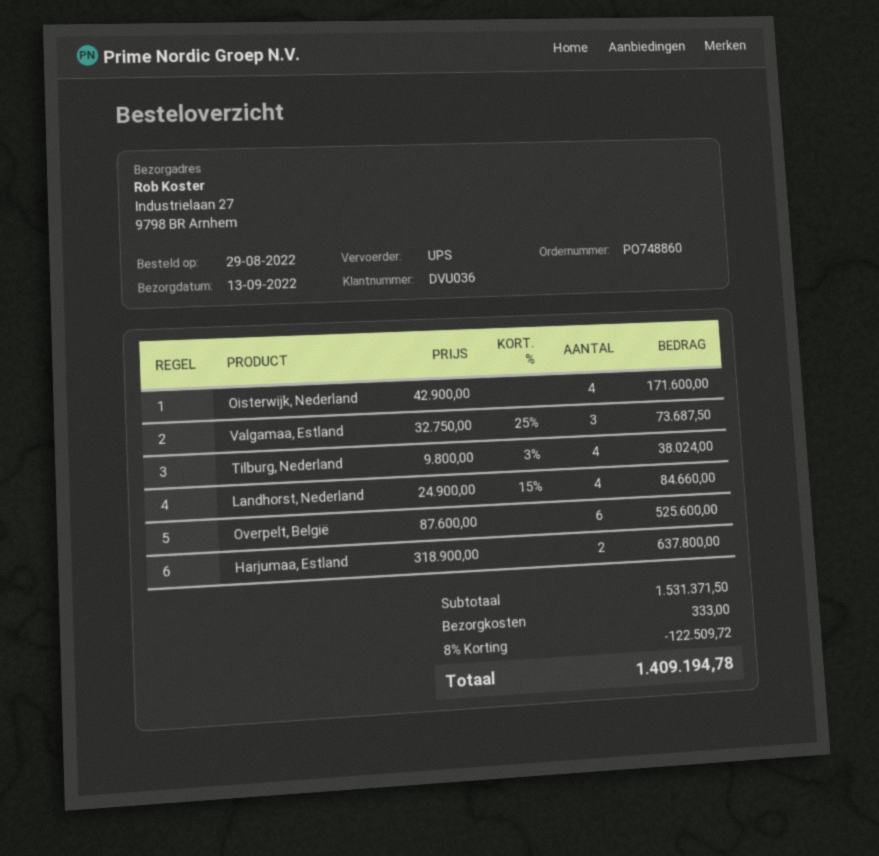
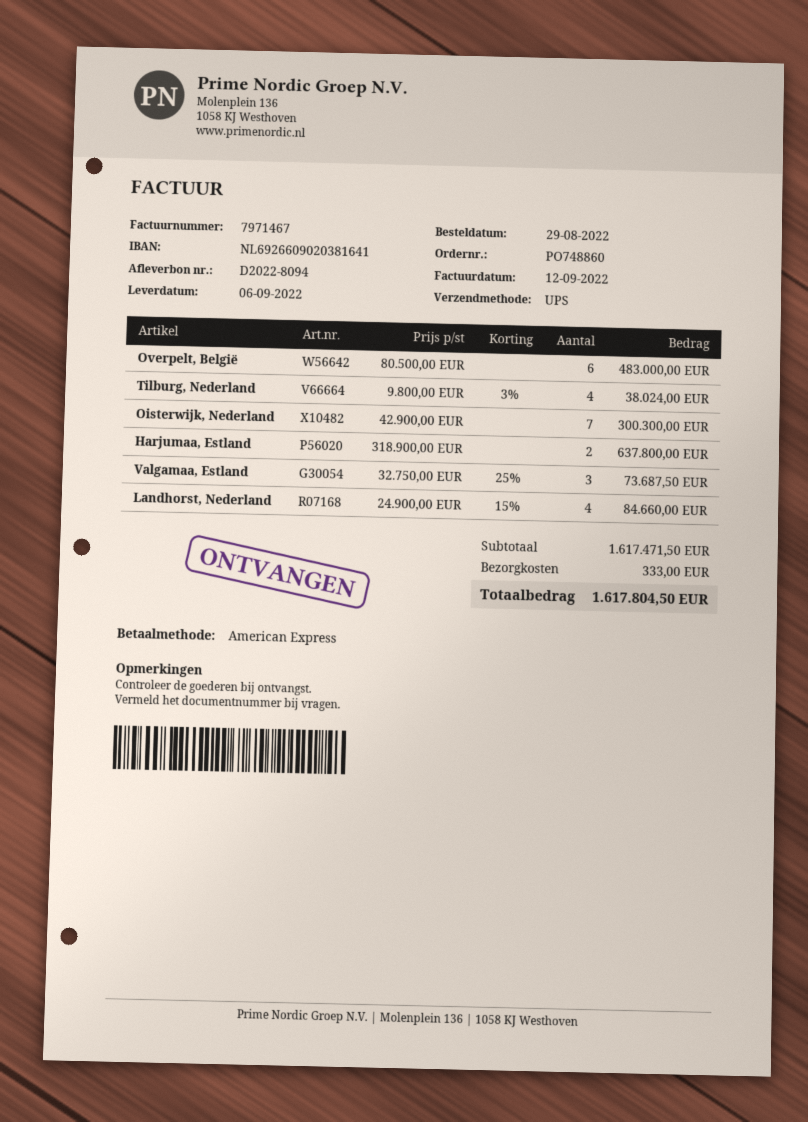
delivery date: 2022-09-13 -> 2022-09-06
Oisterwijk, Nederland: 4 x 42900.00 = 171600.00 -> 7 x 42900.00 = 300300.00
Overpelt, België: 6 x 87600.00 = 525600.00 -> 6 x 80500.00 = 483000.00
subtotal: 1531371.50 -> 1617471.50
discount: 8% = 122509.72 -> none
total: 1409194.78 -> 1617804.50

